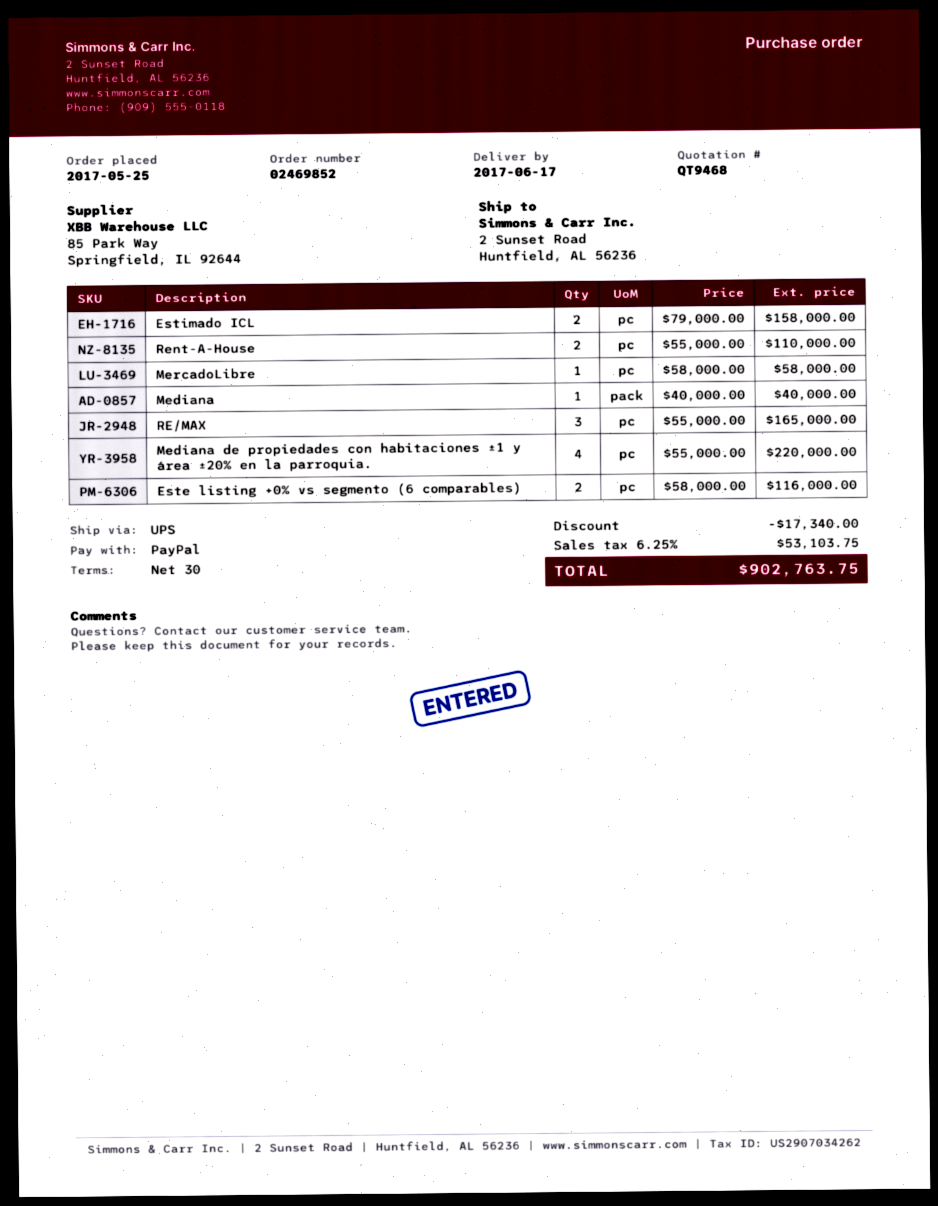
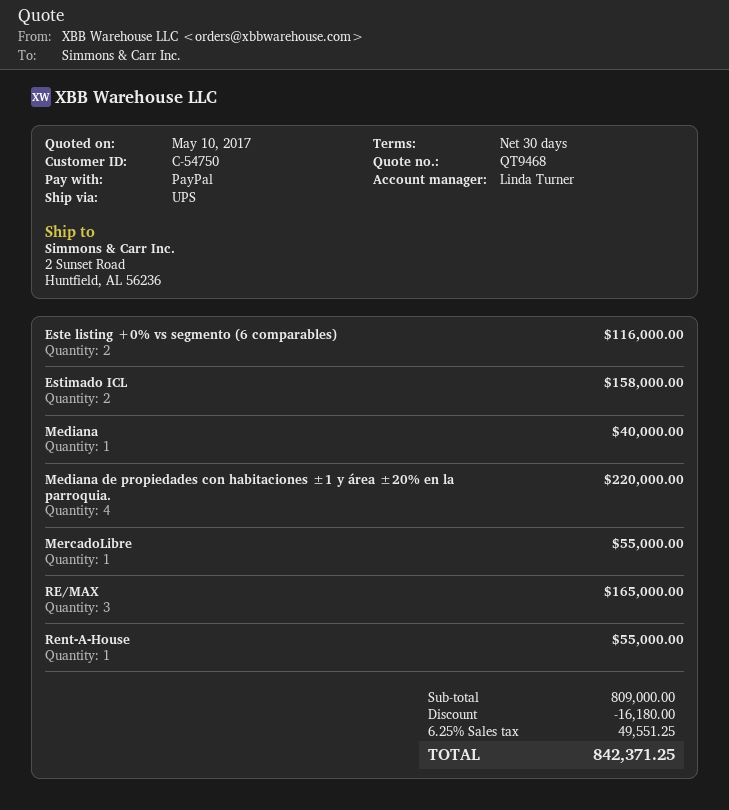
Rent-A-House: 2 for 110000.00 -> 1 for 55000.00
MercadoLibre: 1 for 58000.00 -> 1 for 55000.00
discount: 17340.00 -> 16180.00
tax: 6.25% = 53103.75 -> 6.25% = 49551.25
total: 902763.75 -> 842371.25

